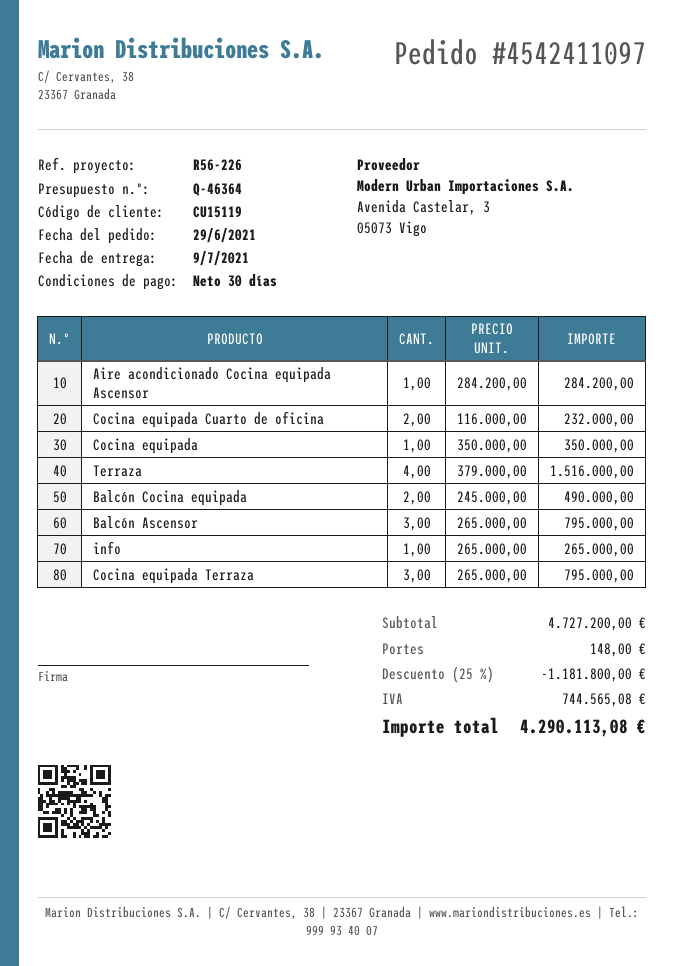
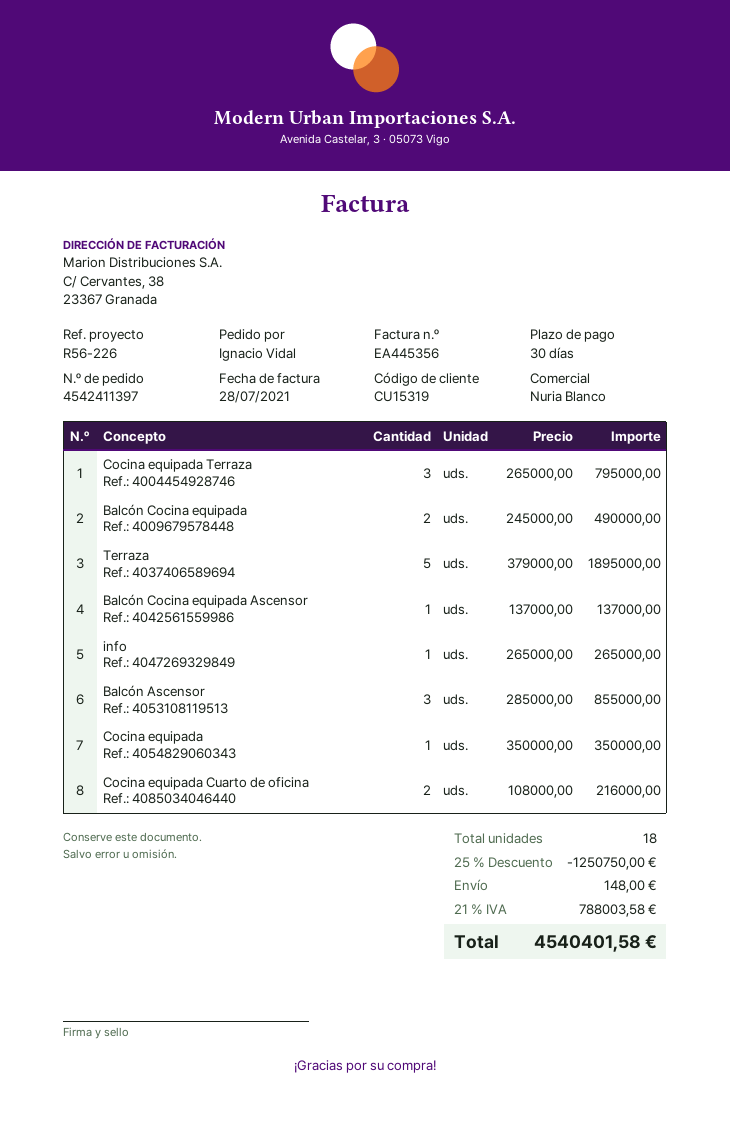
order number: 4542411097 -> 4542411397
customer number: CU15119 -> CU15319
Aire acondicionado Cocina equipada Ascensor: 1 x 284200.00 = 284200.00 -> none
Cocina equipada Cuarto de oficina: 2 x 116000.00 = 232000.00 -> 2 x 108000.00 = 216000.00
Terraza: 4 x 379000.00 = 1516000.00 -> 5 x 379000.00 = 1895000.00
Balcón Ascensor: 3 x 265000.00 = 795000.00 -> 3 x 285000.00 = 855000.00
Balcón Cocina equipada Ascensor: none -> 1 x 137000.00 = 137000.00
discount: 25% = 1181800.00 -> 25% = 1250750.00
tax: 744565.08 -> 788003.58
total: 4290113.08 -> 4540401.58

